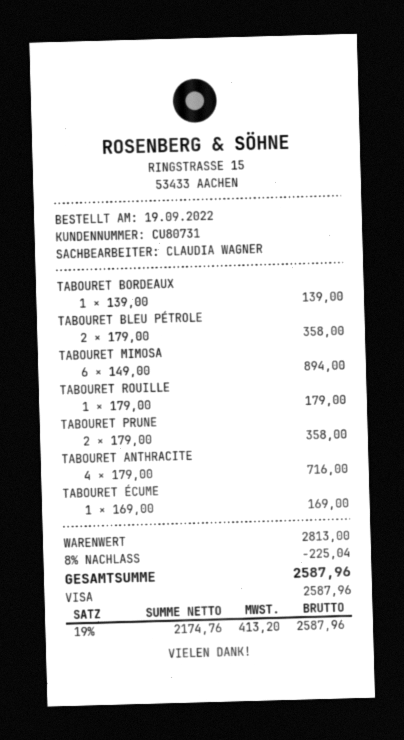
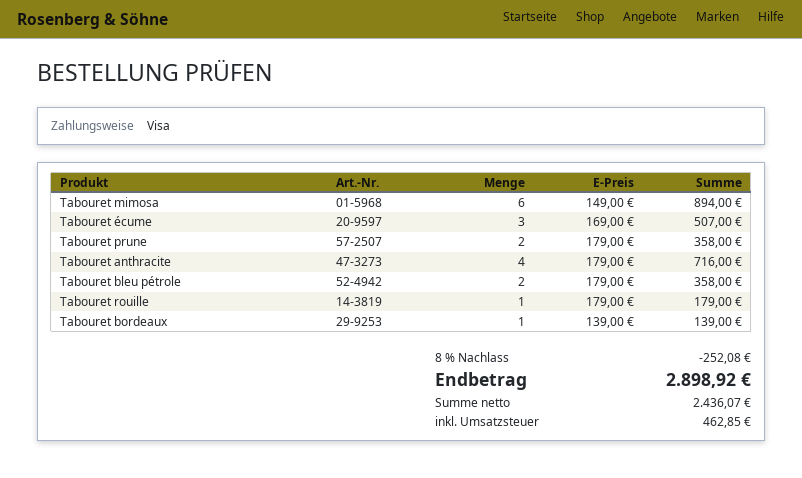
TABOURET ÉCUME: 1 x 169.00 = 169.00 -> 3 x 169.00 = 507.00
discount: 8% = 225.04 -> 8% = 252.08
net: 2174.76 -> 2436.07
tax: 413.20 -> 462.85
total: 2587.96 -> 2898.92

